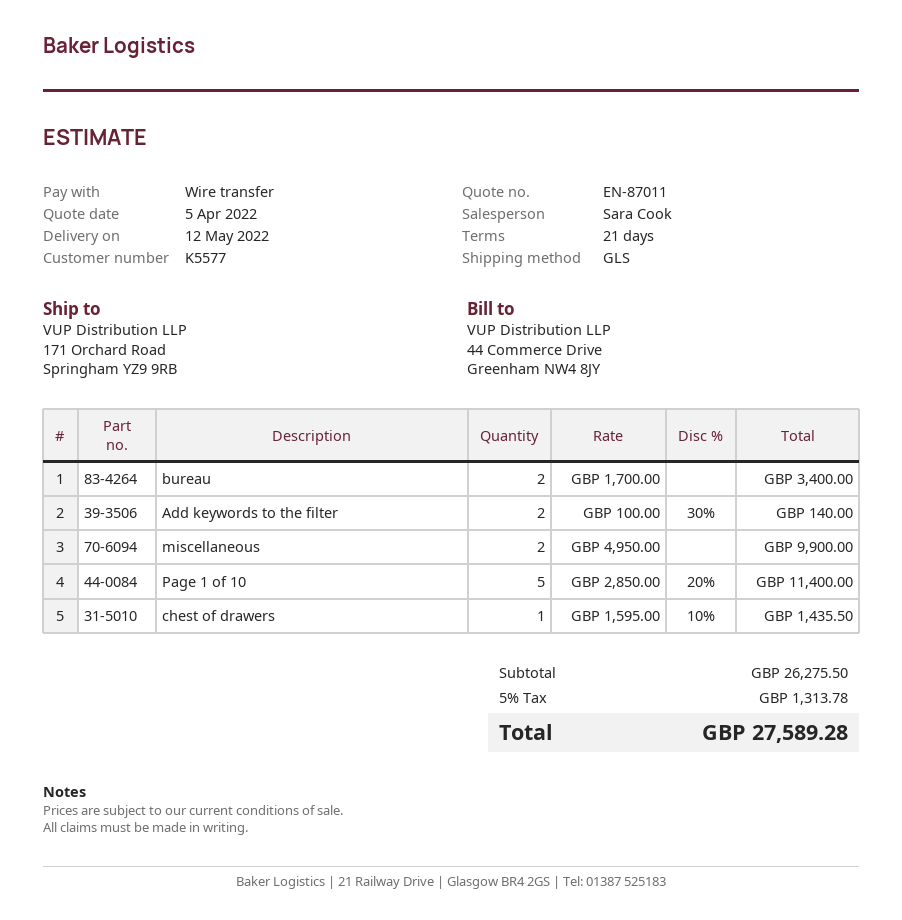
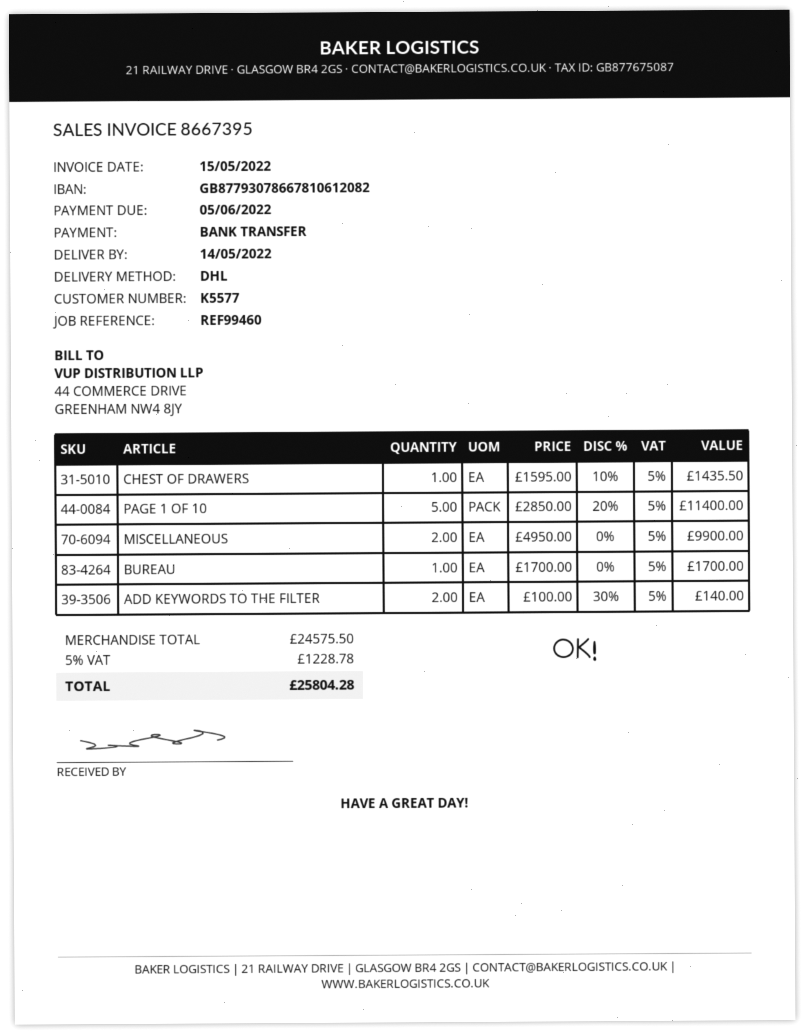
delivery date: 2022-05-12 -> 2022-05-14
shipping method: GLS -> DHL
bureau: 2 x 1700.00 = 3400.00 -> 1 x 1700.00 = 1700.00
subtotal: 26275.50 -> 24575.50
tax: 5% = 1313.78 -> 5% = 1228.78
total: 27589.28 -> 25804.28

